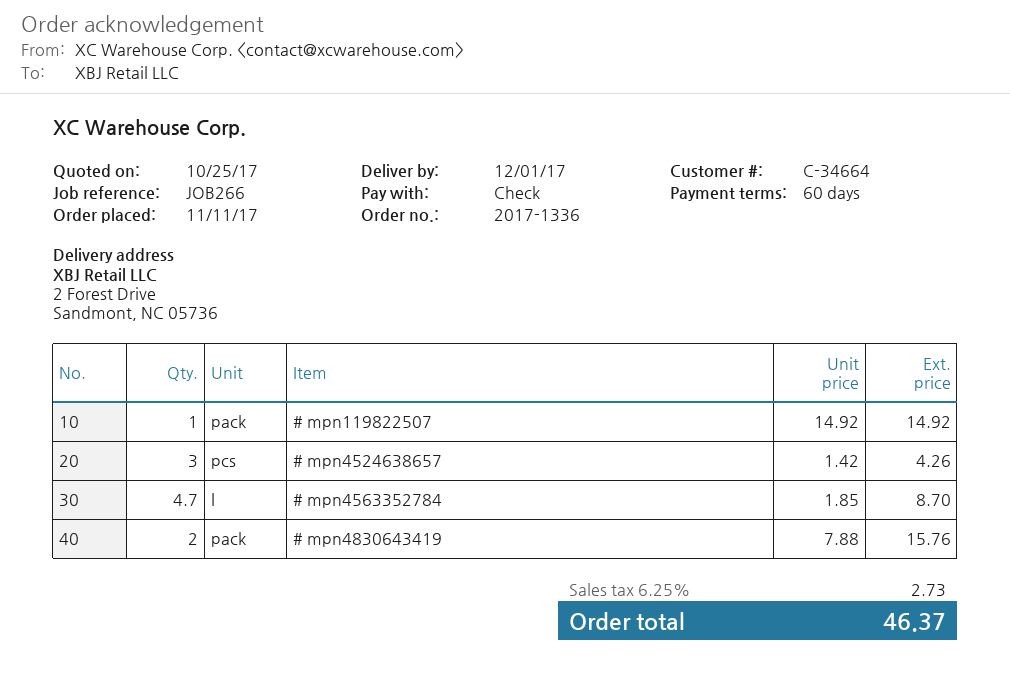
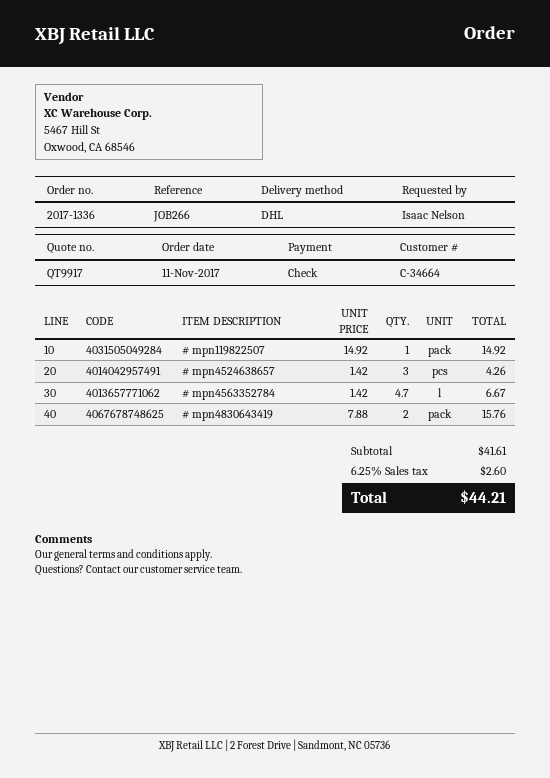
# mpn4563352784: 4.7 x 1.85 = 8.70 -> 4.7 x 1.42 = 6.67
tax: 6.25% = 2.73 -> 6.25% = 2.60
total: 46.37 -> 44.21

